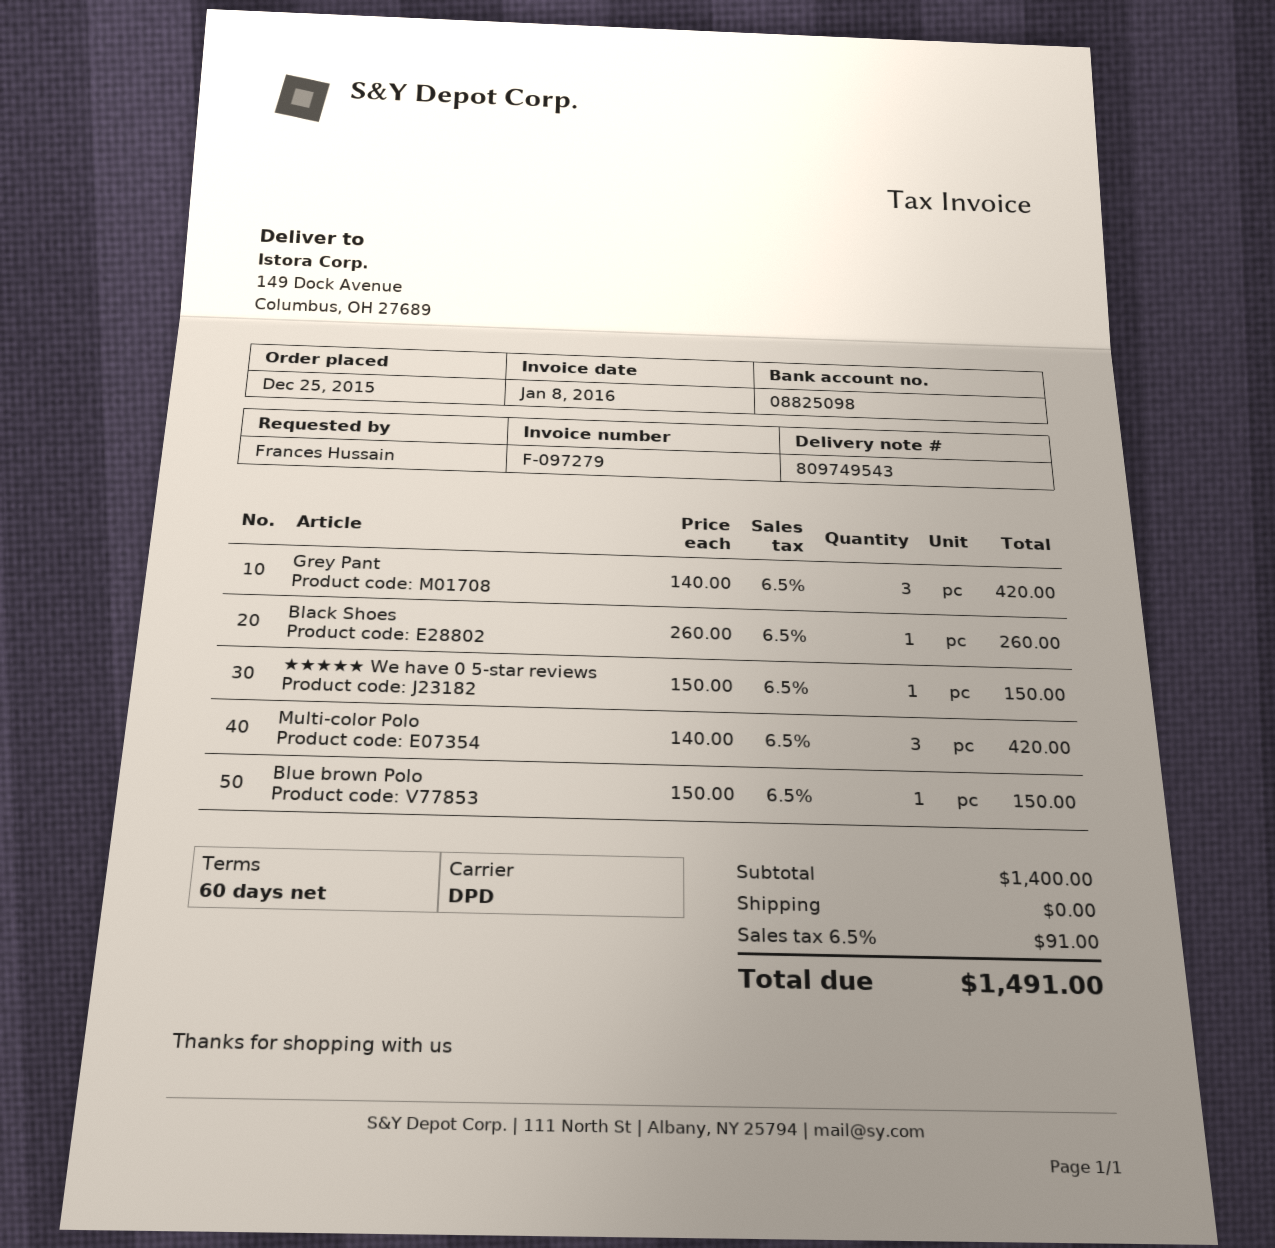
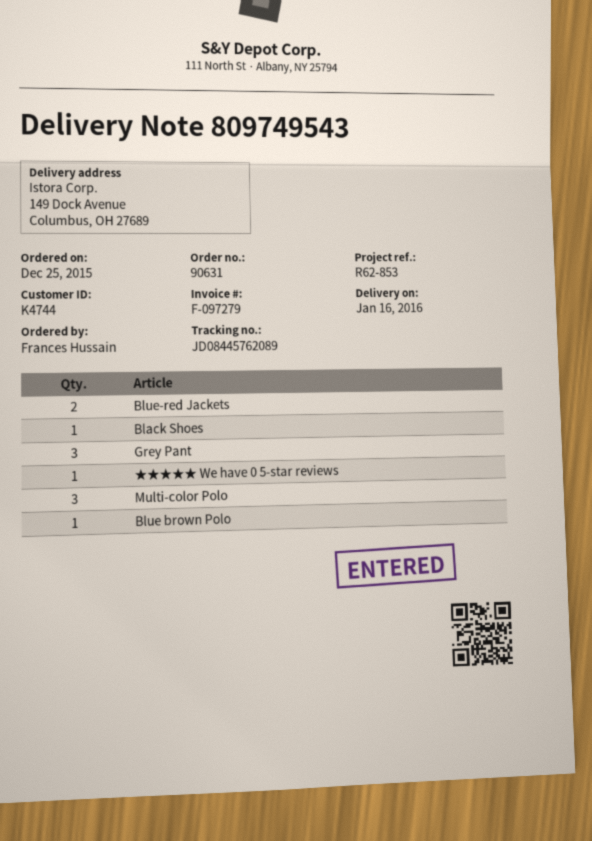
Blue-red Jackets: none -> 2

